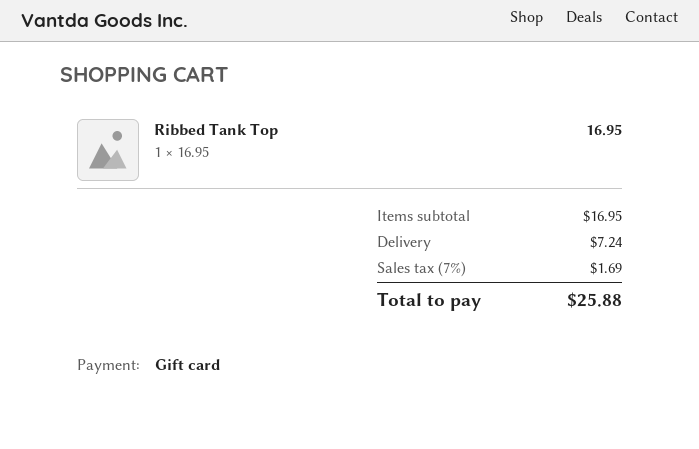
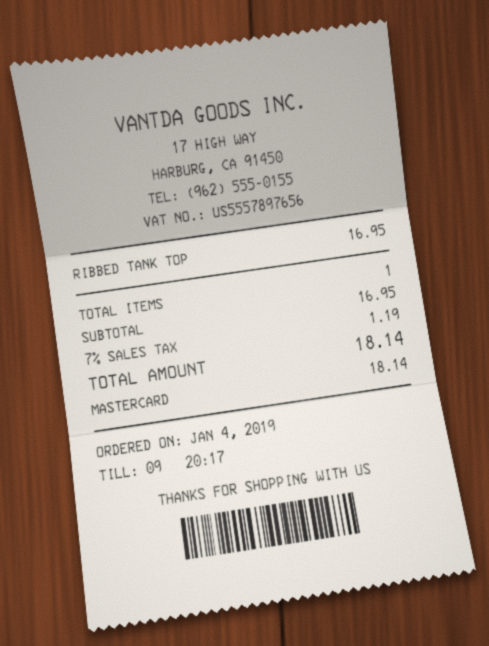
payment method: gift card -> Mastercard
shipping: 7.24 -> none
tax: 7% = 1.69 -> 7% = 1.19
total: 25.88 -> 18.14

